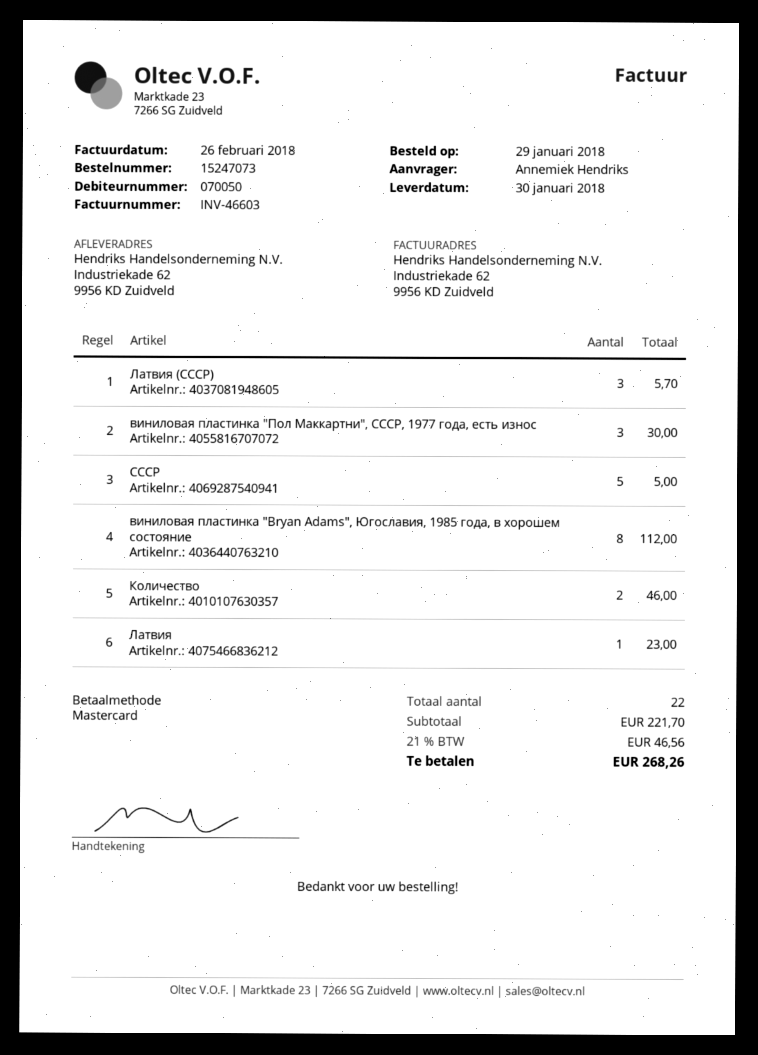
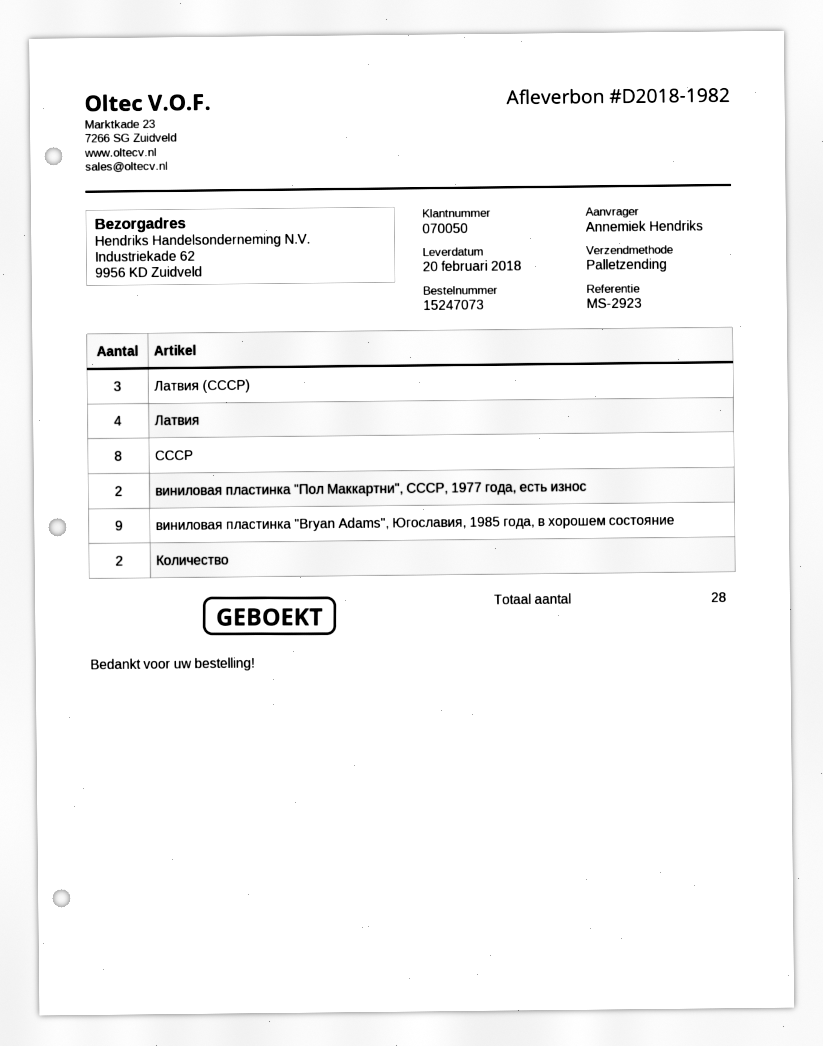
delivery date: 2018-01-30 -> 2018-02-20
виниловая пластинка "Пол Маккартни", СССР, 1977 года, есть износ: 3 -> 2
СССР: 5 -> 8
виниловая пластинка "Bryan Adams", Югославия, 1985 года, в хорошем состояние: 8 -> 9
Латвия: 1 -> 4
total quantity: 22 -> 28

